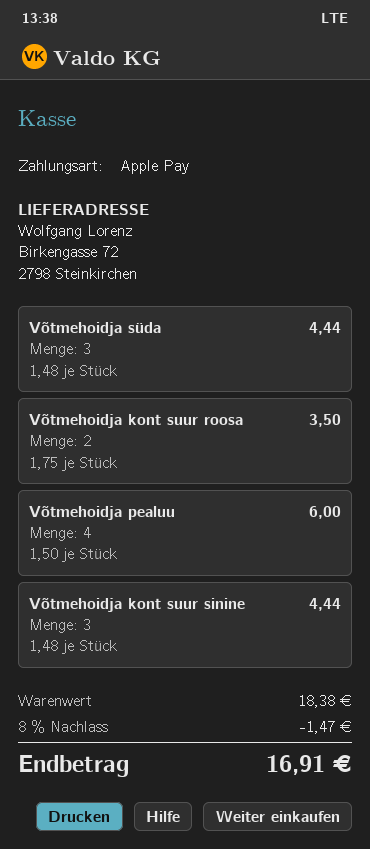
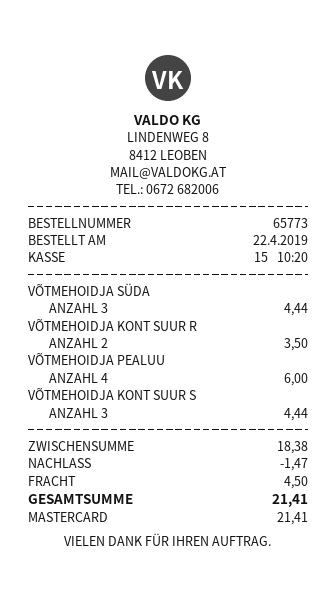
payment method: Apple Pay -> Mastercard
shipping: none -> 4.50
total: 16.91 -> 21.41

